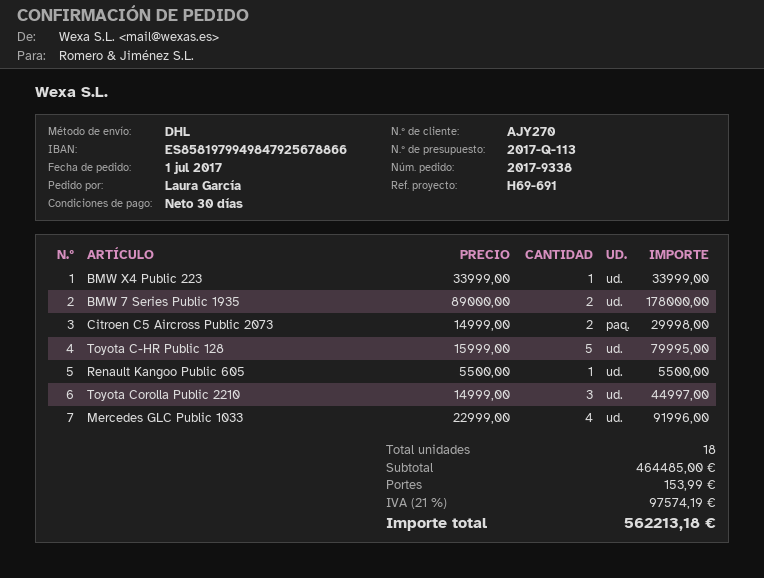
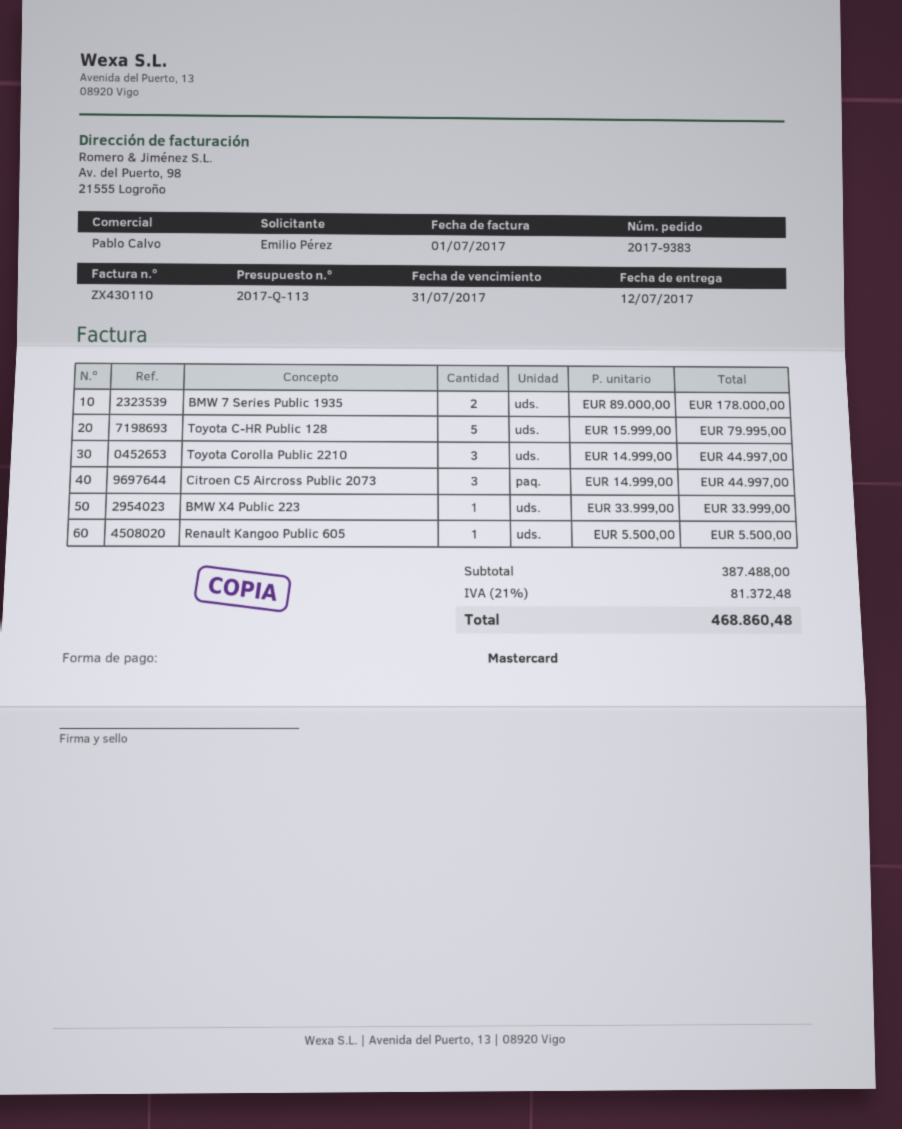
order number: 2017-9338 -> 2017-9383
ordered by: Laura García -> Emilio Pérez
Citroen C5 Aircross Public 2073: 2 x 14999.00 = 29998.00 -> 3 x 14999.00 = 44997.00
Mercedes GLC Public 1033: 4 x 22999.00 = 91996.00 -> none
subtotal: 464485.00 -> 387488.00
shipping: 153.99 -> none
tax: 21% = 97574.19 -> 21% = 81372.48
total: 562213.18 -> 468860.48

